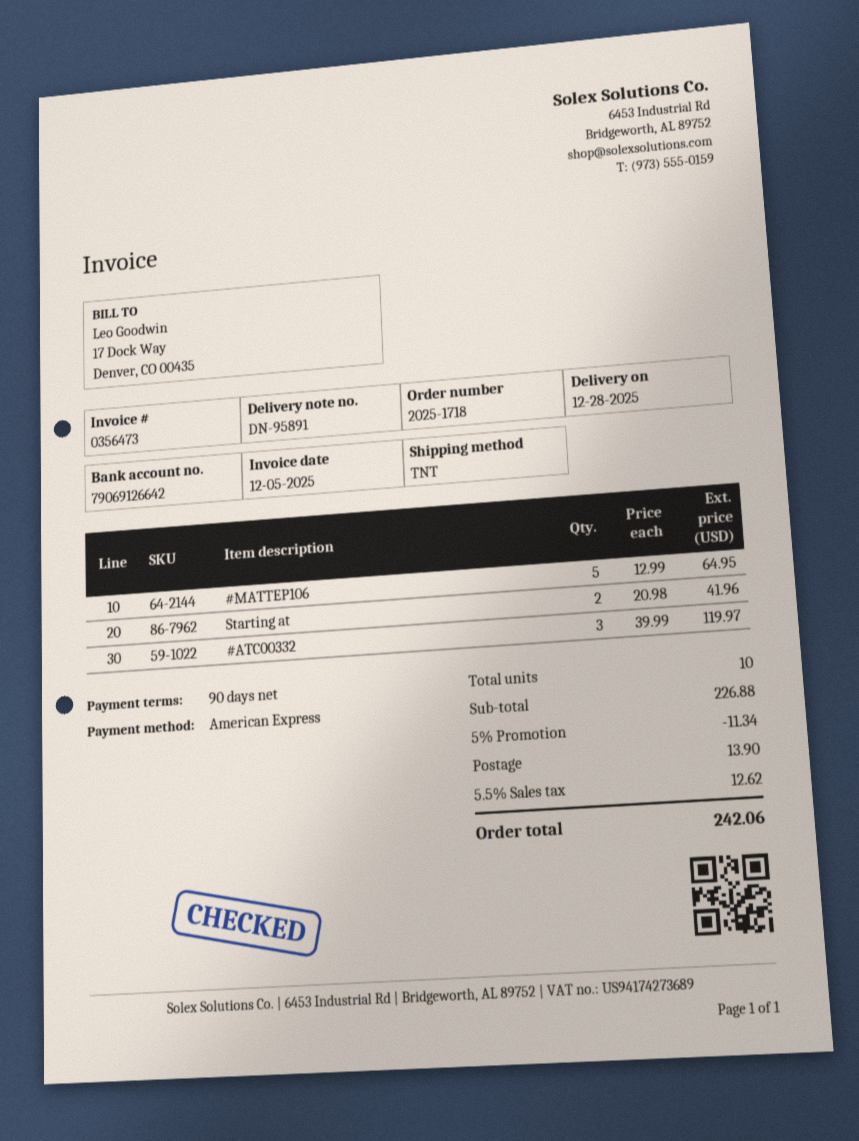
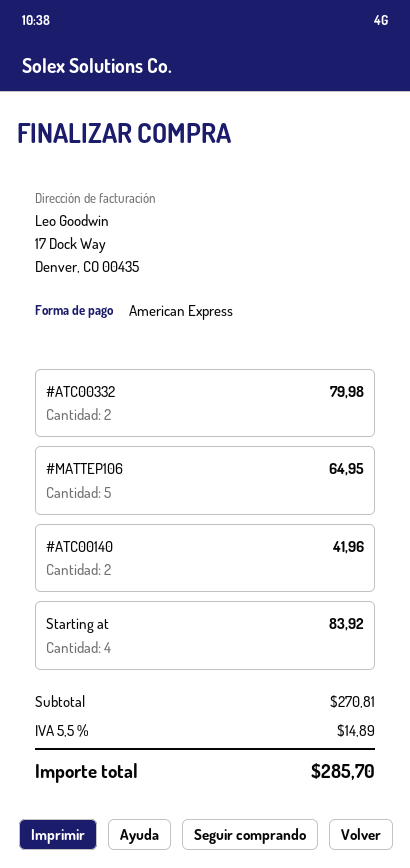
Starting at: 2 for 41.96 -> 4 for 83.92
#ATC00332: 3 for 119.97 -> 2 for 79.98
#ATC00140: none -> 2 for 41.96
subtotal: 226.88 -> 270.81
discount: 5% = 11.34 -> none
shipping: 13.90 -> none
tax: 5.5% = 12.62 -> 5.5% = 14.89
total: 242.06 -> 285.70

